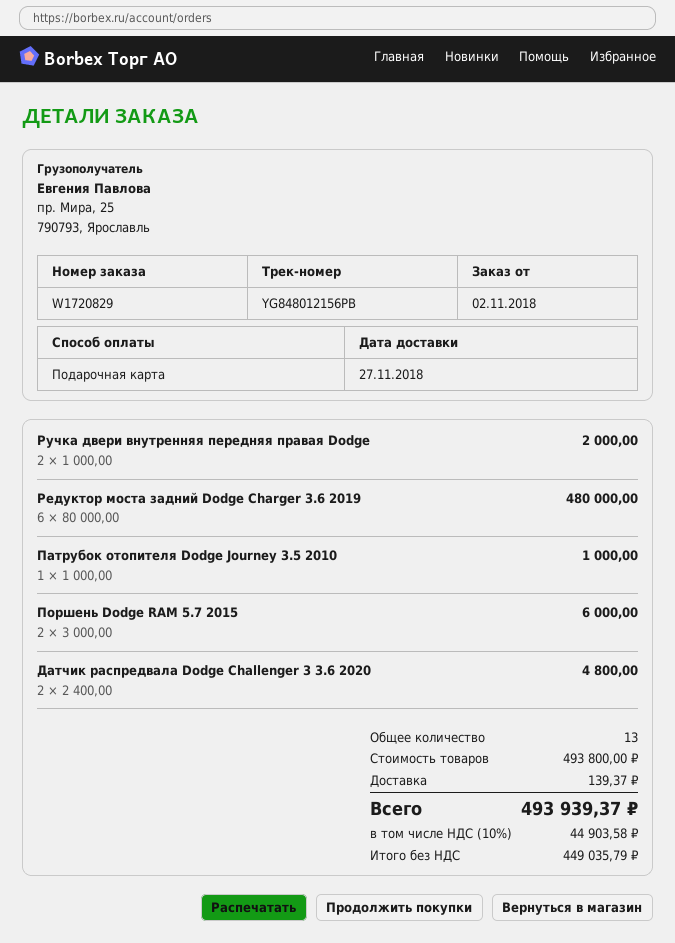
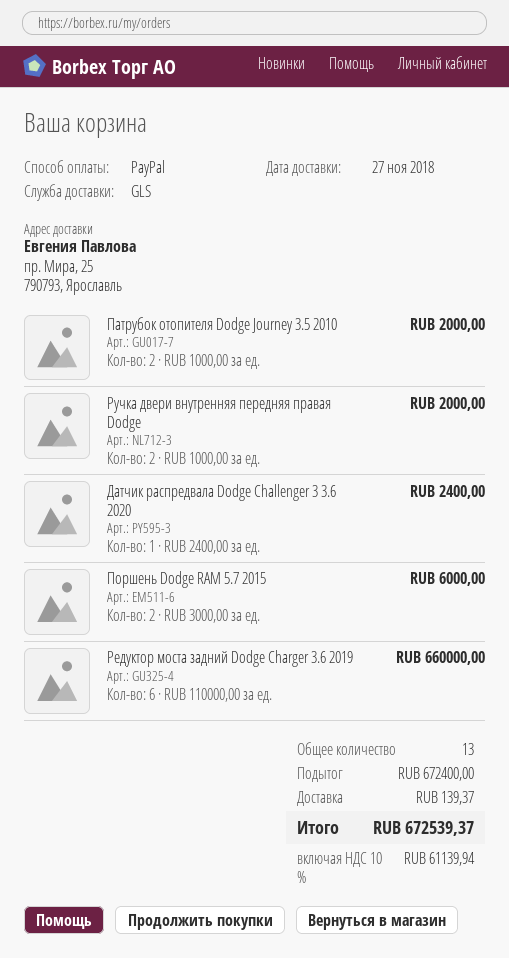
payment method: gift card -> PayPal
Редуктор моста задний Dodge Charger 3.6 2019: 6 x 80000.00 = 480000.00 -> 6 x 110000.00 = 660000.00
Патрубок отопителя Dodge Journey 3.5 2010: 1 x 1000.00 = 1000.00 -> 2 x 1000.00 = 2000.00
Датчик распредвала Dodge Challenger 3 3.6 2020: 2 x 2400.00 = 4800.00 -> 1 x 2400.00 = 2400.00
subtotal: 493800.00 -> 672400.00
tax: 10% = 44903.58 -> 10% = 61139.94
total: 493939.37 -> 672539.37

